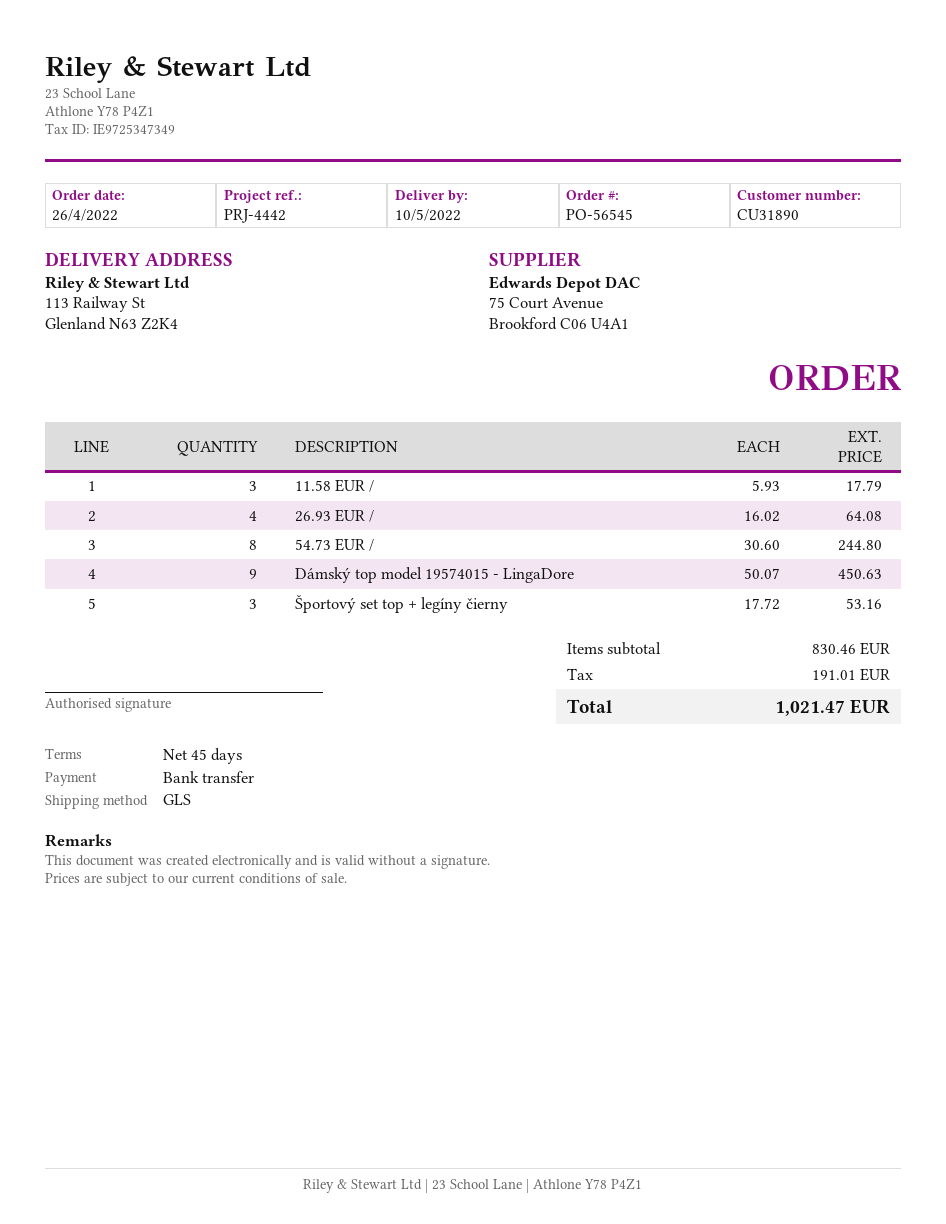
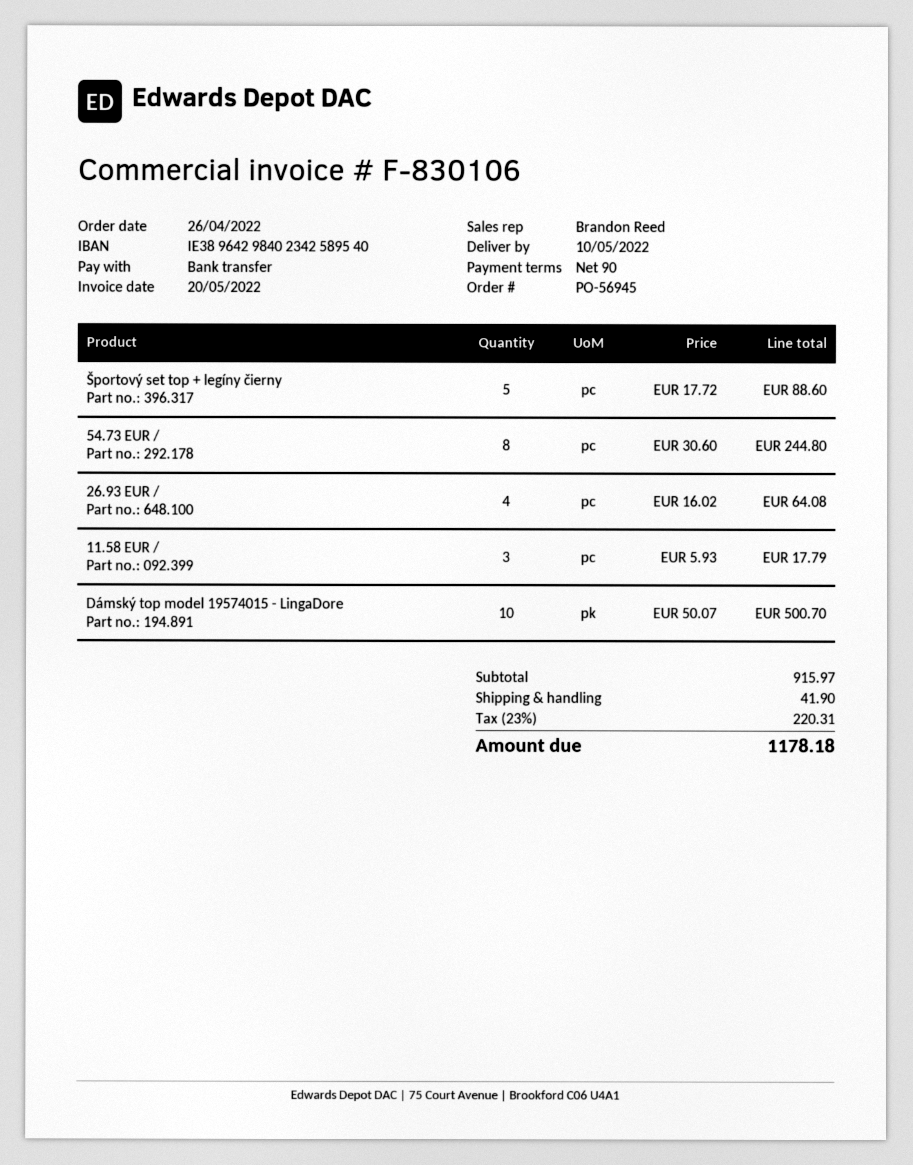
order number: PO-56545 -> PO-56945
payment terms: 45 days -> 90 days
Dámský top model 19574015 - LingaDore: 9 x 50.07 = 450.63 -> 10 x 50.07 = 500.70
Športový set top + legíny čierny: 3 x 17.72 = 53.16 -> 5 x 17.72 = 88.60
subtotal: 830.46 -> 915.97
shipping: none -> 41.90
tax: 191.01 -> 220.31
total: 1021.47 -> 1178.18

